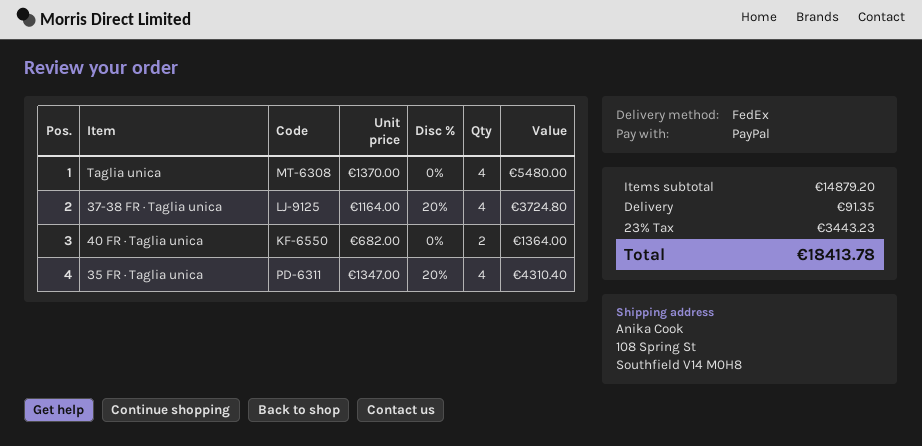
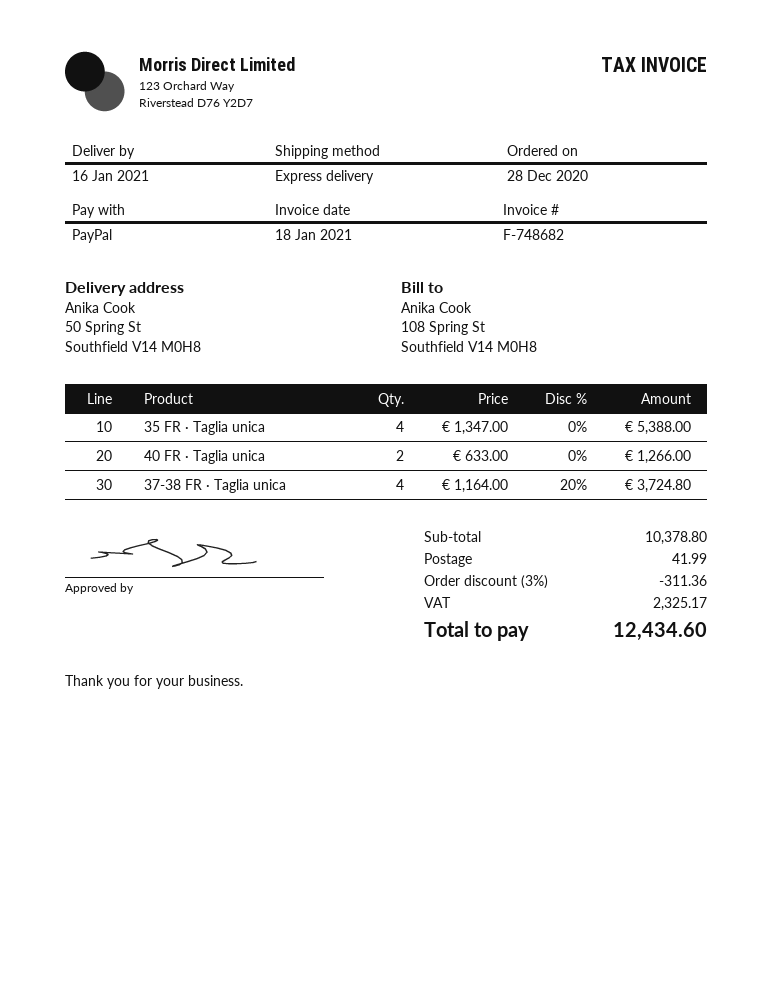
shipping method: FedEx -> express
ship to: 108 Spring St, Southfield V14 M0H8 -> 50 Spring St, Southfield V14 M0H8
Taglia unica: 4 x 1370.00 = 5480.00 -> none
40 FR · Taglia unica: 2 x 682.00 = 1364.00 -> 2 x 633.00 = 1266.00
35 FR · Taglia unica: 4 x 1347.00 - 20% = 4310.40 -> 4 x 1347.00 = 5388.00
subtotal: 14879.20 -> 10378.80
discount: none -> 3% = 311.36
shipping: 91.35 -> 41.99
tax: 3443.23 -> 2325.17
total: 18413.78 -> 12434.60

